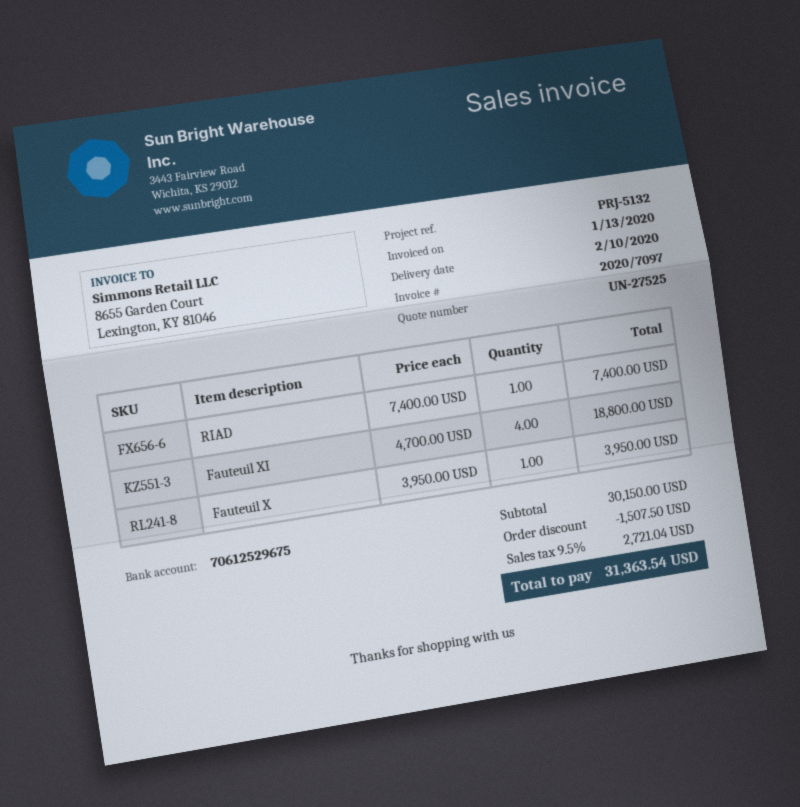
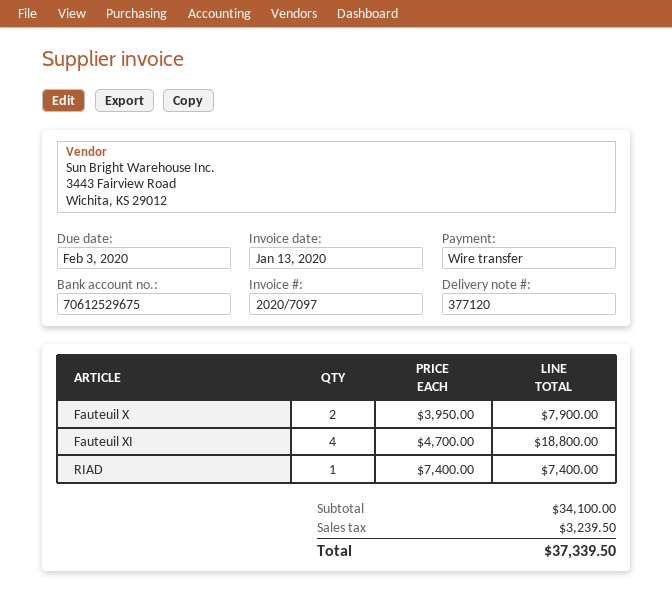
Fauteuil X: 1 x 3950.00 = 3950.00 -> 2 x 3950.00 = 7900.00
subtotal: 30150.00 -> 34100.00
discount: 1507.50 -> none
tax: 2721.04 -> 3239.50
total: 31363.54 -> 37339.50

